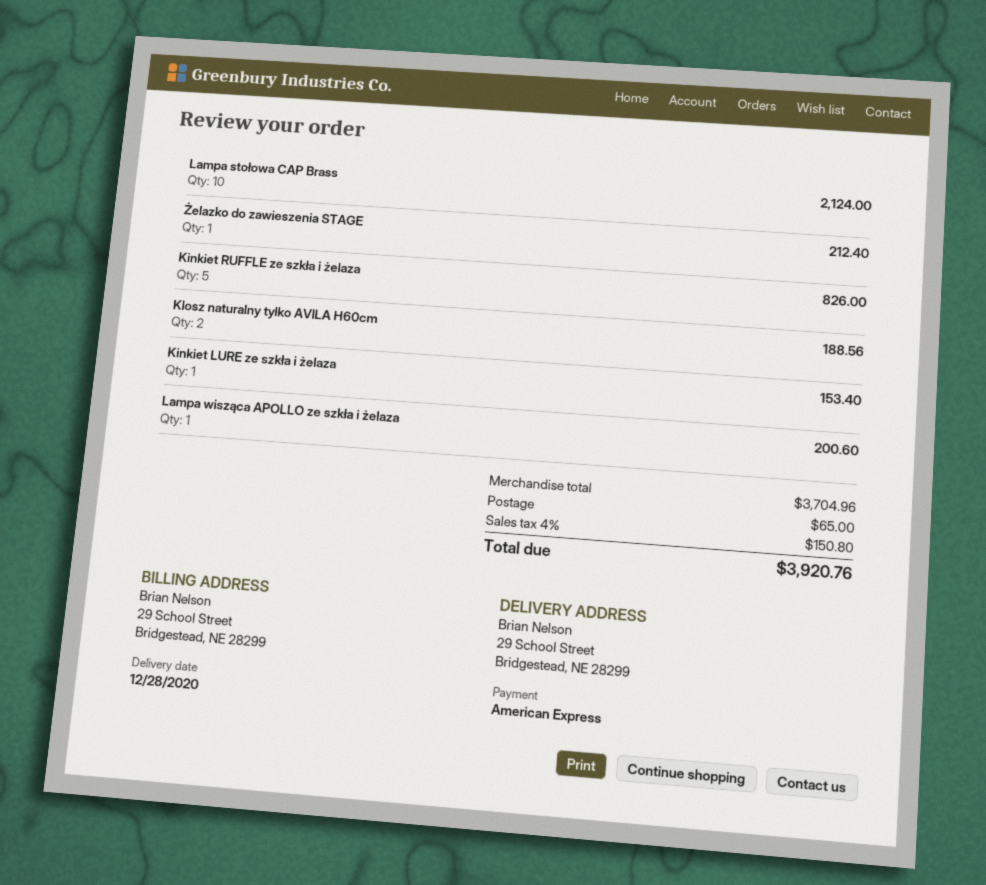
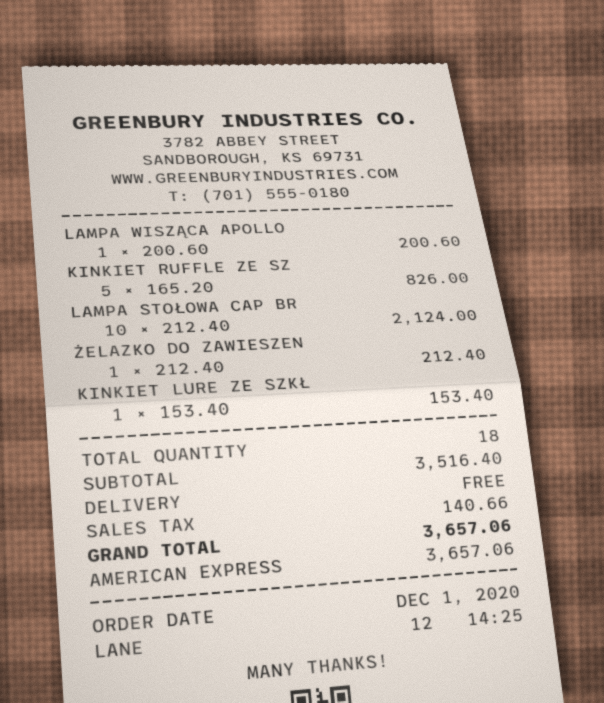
Klosz naturalny tylko AVILA H60cm: 2 for 188.56 -> none
subtotal: 3704.96 -> 3516.40
shipping: 65.00 -> 0.00
tax: 150.80 -> 140.66
total: 3920.76 -> 3657.06

